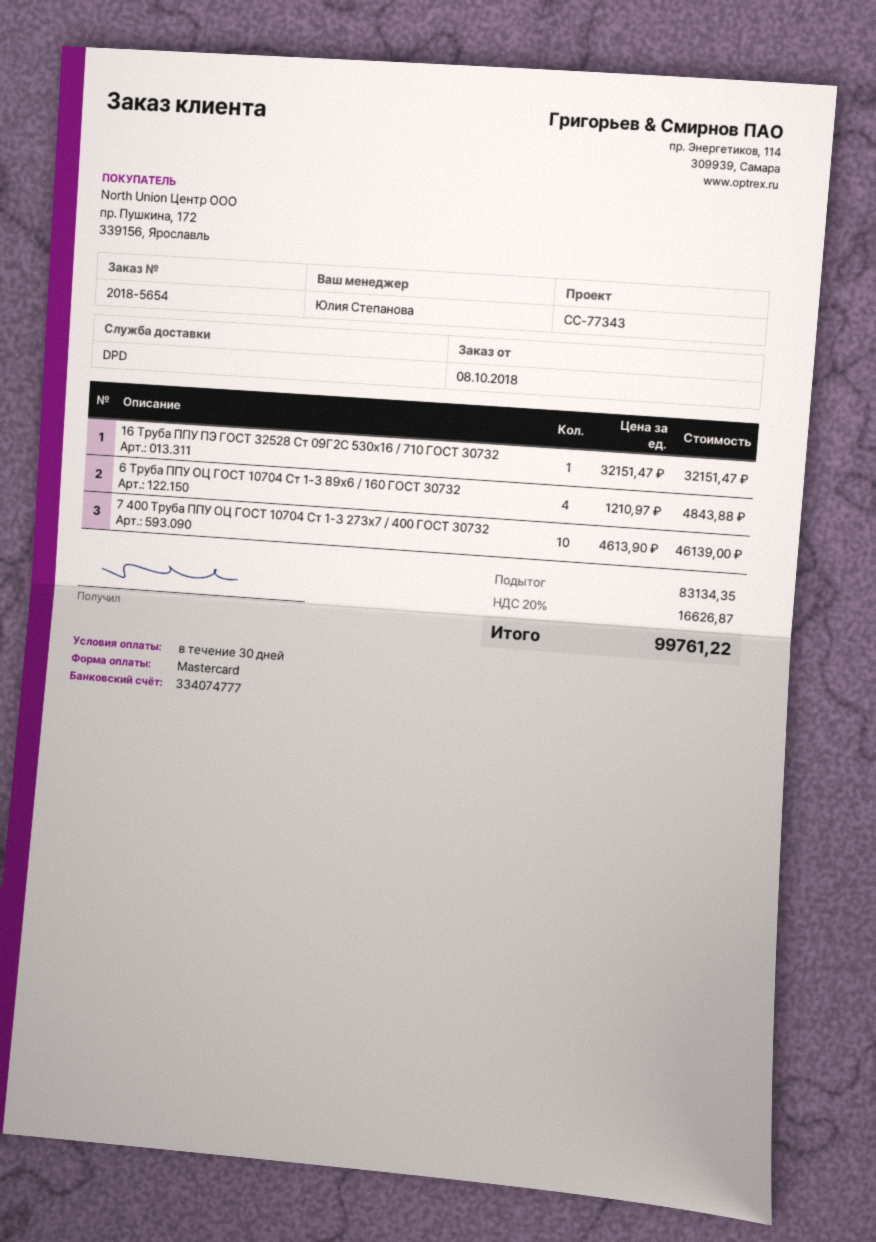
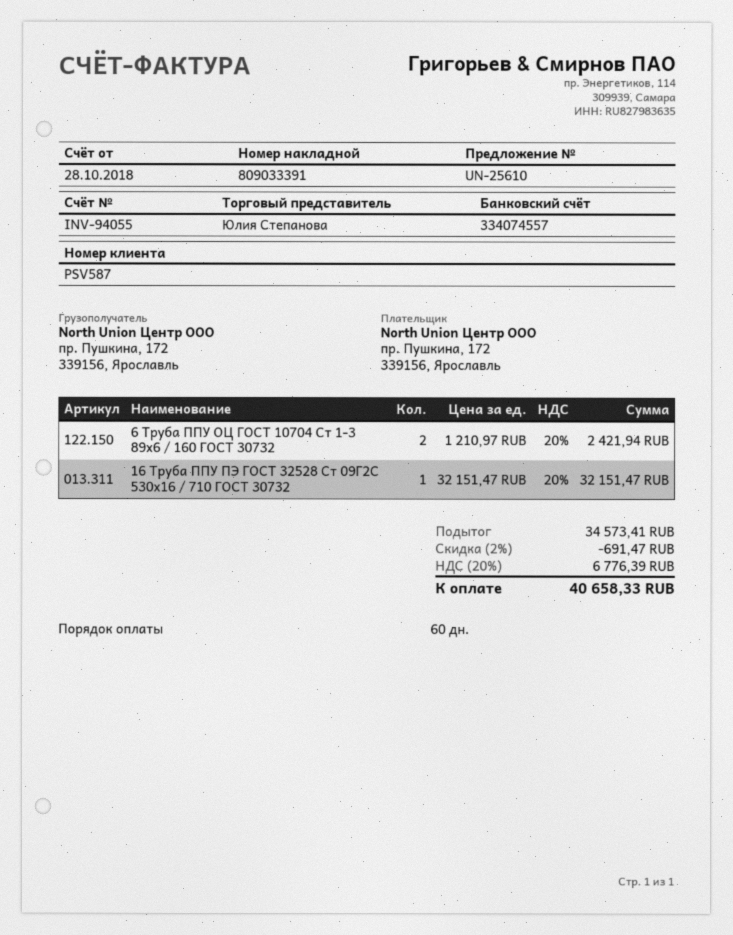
payment terms: 30 days -> 60 days
bank account: 334074777 -> 334074557
6 Труба ППУ ОЦ ГОСТ 10704 Ст 1-3 89x6 / 160 ГОСТ 30732: 4 x 1210.97 = 4843.88 -> 2 x 1210.97 = 2421.94
7 400 Труба ППУ ОЦ ГОСТ 10704 Ст 1-3 273x7 / 400 ГОСТ 30732: 10 x 4613.90 = 46139.00 -> none
subtotal: 83134.35 -> 34573.41
discount: none -> 2% = 691.47
tax: 20% = 16626.87 -> 20% = 6776.39
total: 99761.22 -> 40658.33

